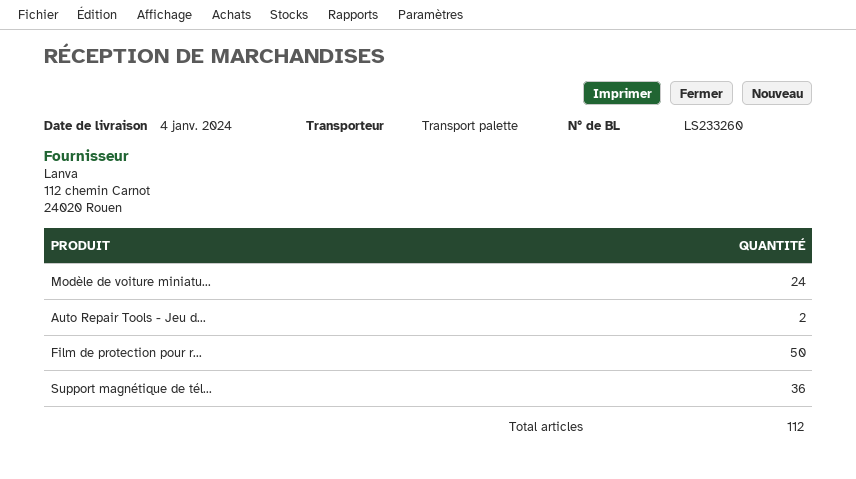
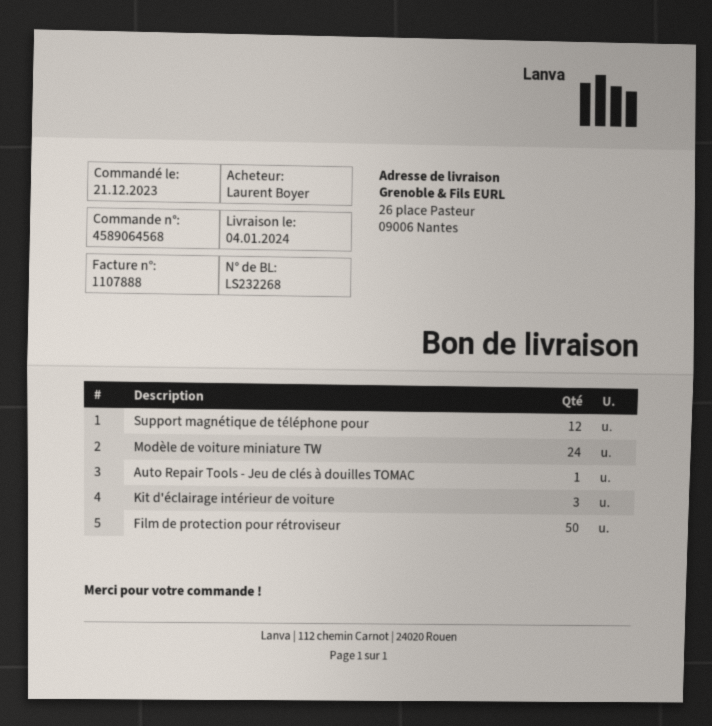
delivery note number: LS233260 -> LS232268
Auto Repair Tools - Jeu d...: 2 -> 1
Support magnétique de tél...: 36 -> 12
Kit d'éclairage intérieur de voiture: none -> 3

